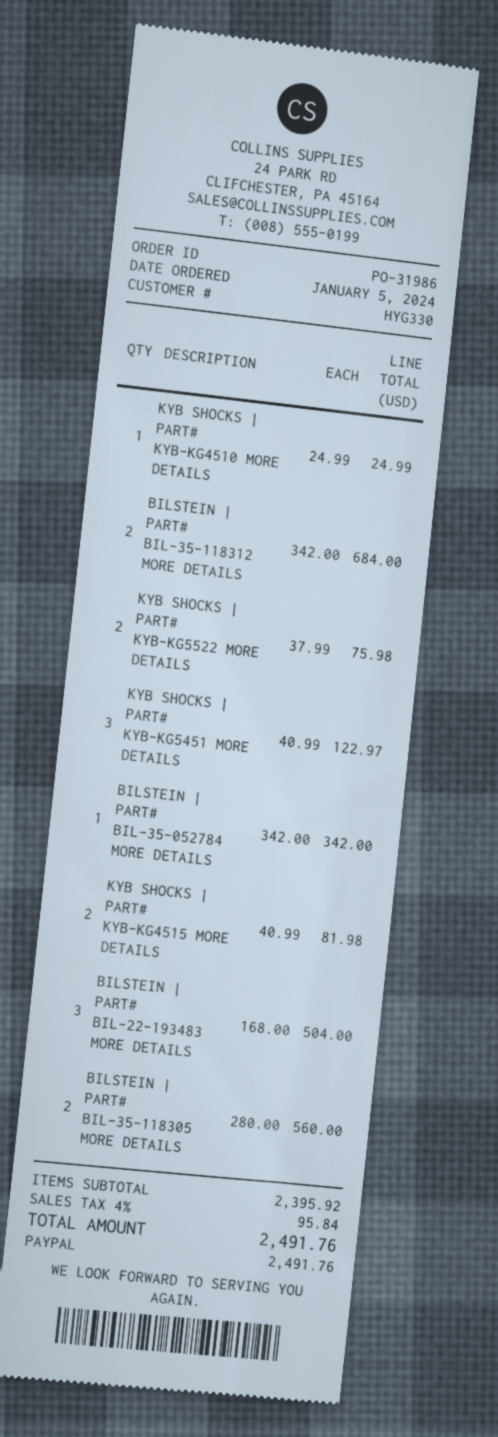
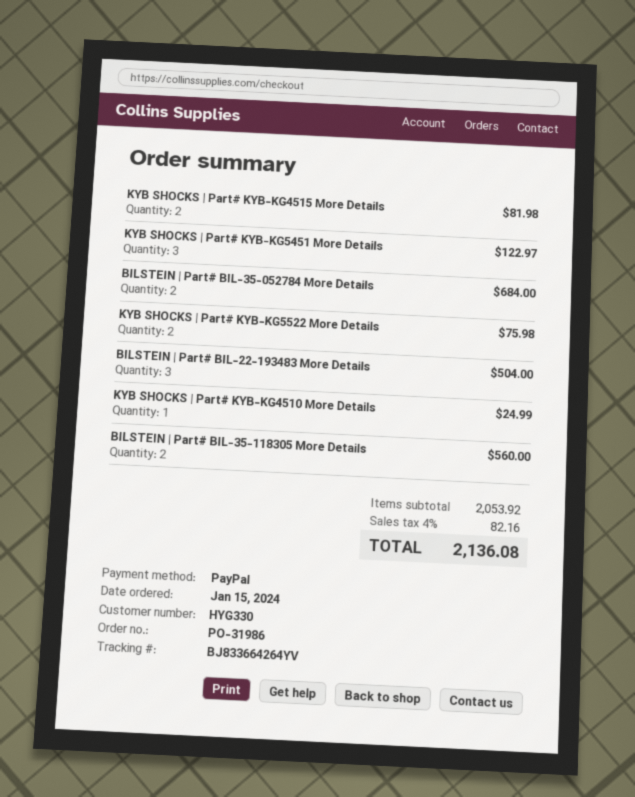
order date: 2024-01-05 -> 2024-01-15
BILSTEIN | PART# BIL-35-118312 MORE DETAILS: 2 for 684.00 -> none
BILSTEIN | PART# BIL-35-052784 MORE DETAILS: 1 for 342.00 -> 2 for 684.00
subtotal: 2395.92 -> 2053.92
tax: 4% = 95.84 -> 4% = 82.16
total: 2491.76 -> 2136.08

